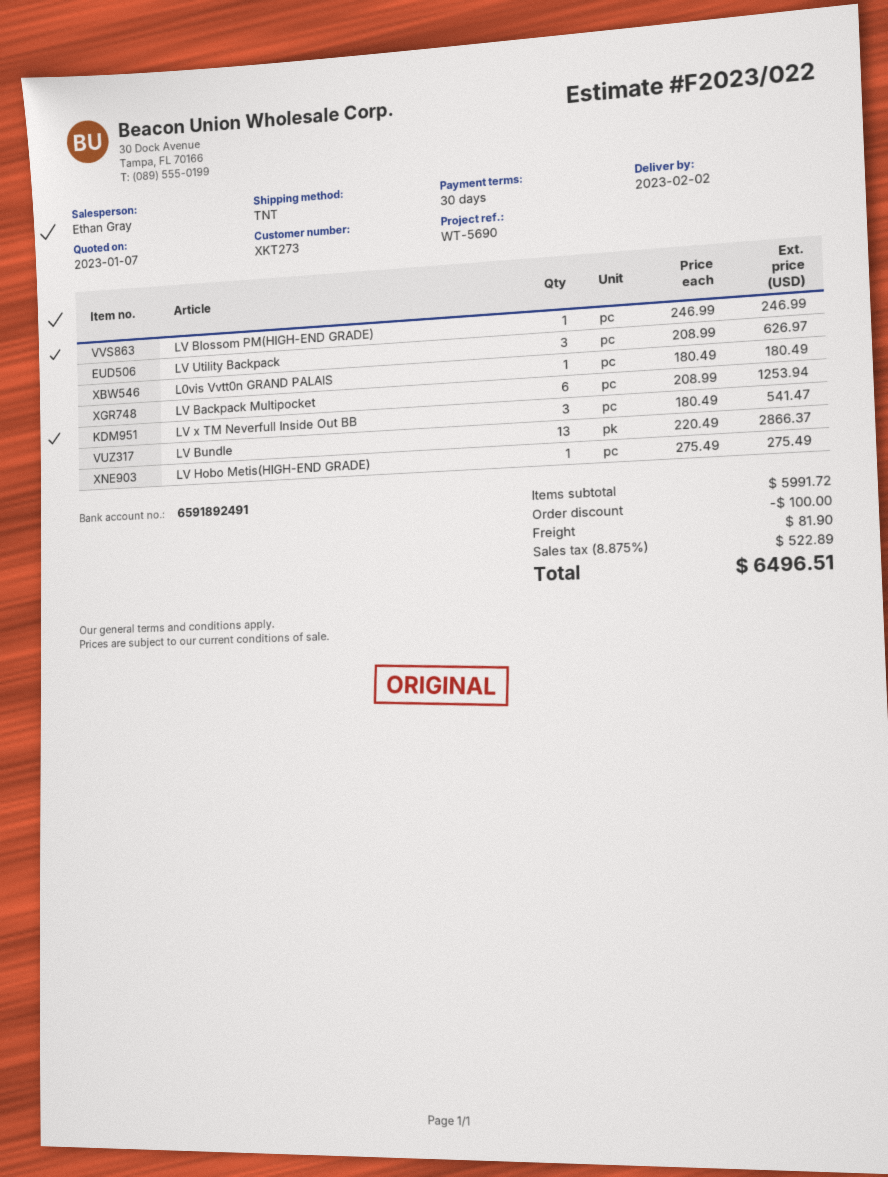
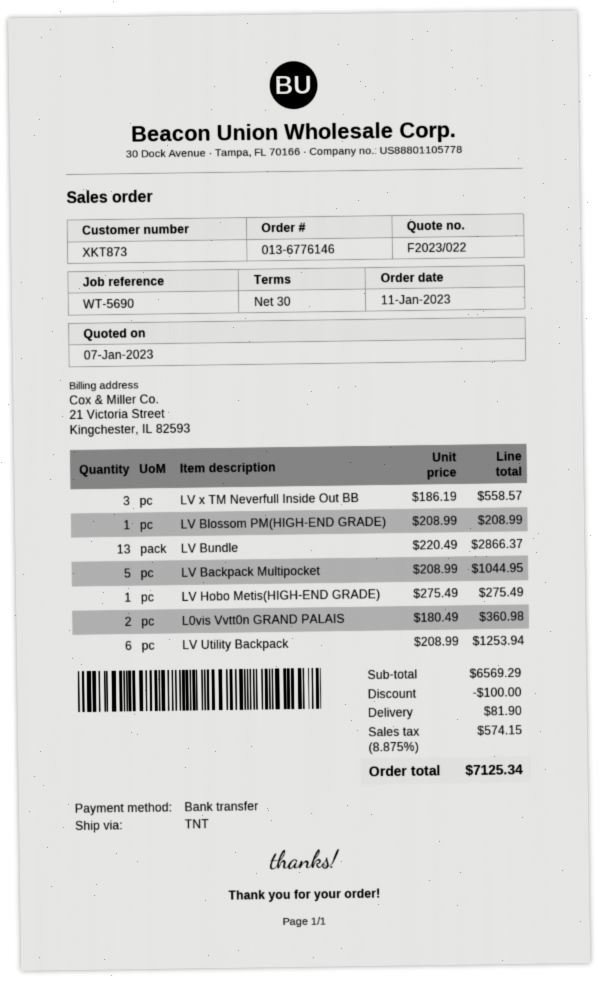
customer number: XKT273 -> XKT873
LV Blossom PM(HIGH-END GRADE): 1 x 246.99 = 246.99 -> 1 x 208.99 = 208.99
LV Utility Backpack: 3 x 208.99 = 626.97 -> 6 x 208.99 = 1253.94
L0vis Vvtt0n GRAND PALAIS: 1 x 180.49 = 180.49 -> 2 x 180.49 = 360.98
LV Backpack Multipocket: 6 x 208.99 = 1253.94 -> 5 x 208.99 = 1044.95
LV x TM Neverfull Inside Out BB: 3 x 180.49 = 541.47 -> 3 x 186.19 = 558.57
subtotal: 5991.72 -> 6569.29
tax: 8.875% = 522.89 -> 8.875% = 574.15
total: 6496.51 -> 7125.34

